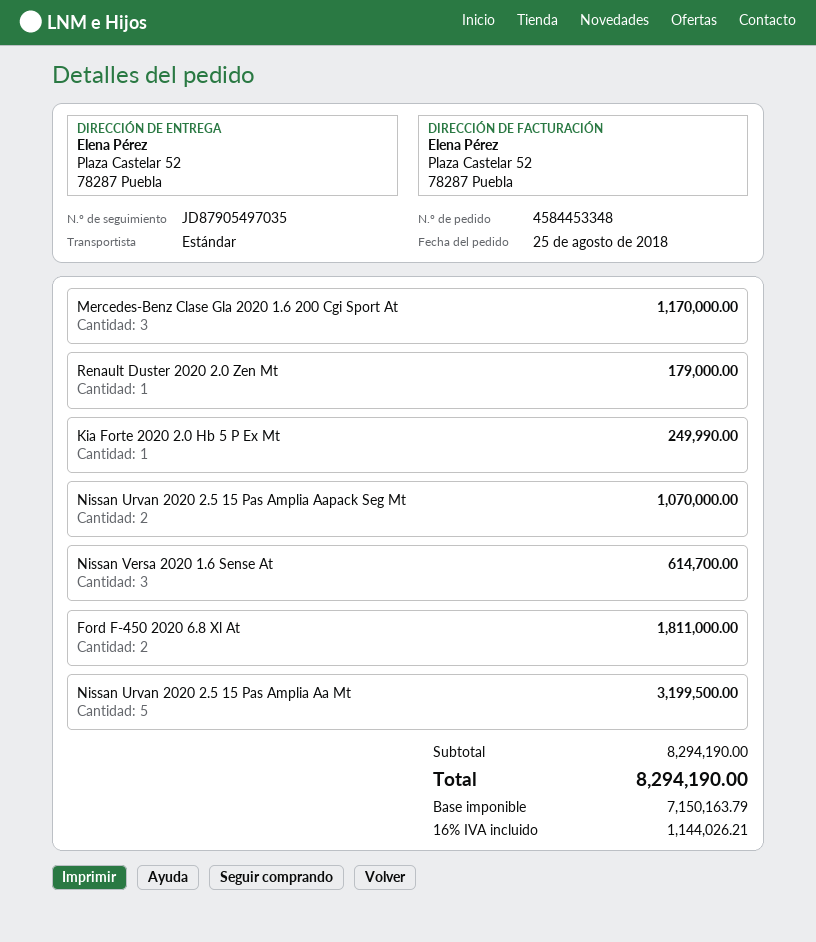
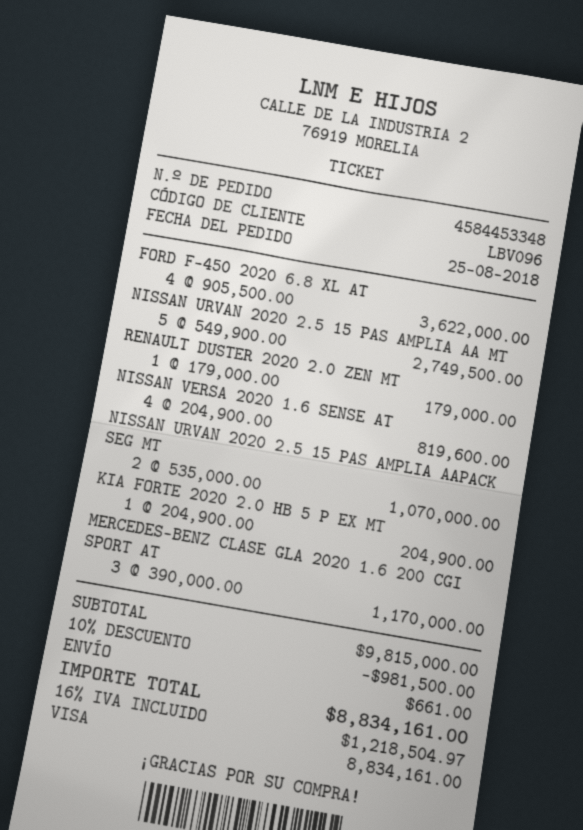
Kia Forte 2020 2.0 Hb 5 P Ex Mt: 1 for 249990.00 -> 1 for 204900.00
Nissan Versa 2020 1.6 Sense At: 3 for 614700.00 -> 4 for 819600.00
Ford F-450 2020 6.8 Xl At: 2 for 1811000.00 -> 4 for 3622000.00
Nissan Urvan 2020 2.5 15 Pas Amplia Aa Mt: 5 for 3199500.00 -> 5 for 2749500.00
subtotal: 8294190.00 -> 9815000.00
discount: none -> 10% = 981500.00
shipping: none -> 661.00
tax: 16% = 1144026.21 -> 16% = 1218504.97
total: 8294190.00 -> 8834161.00

